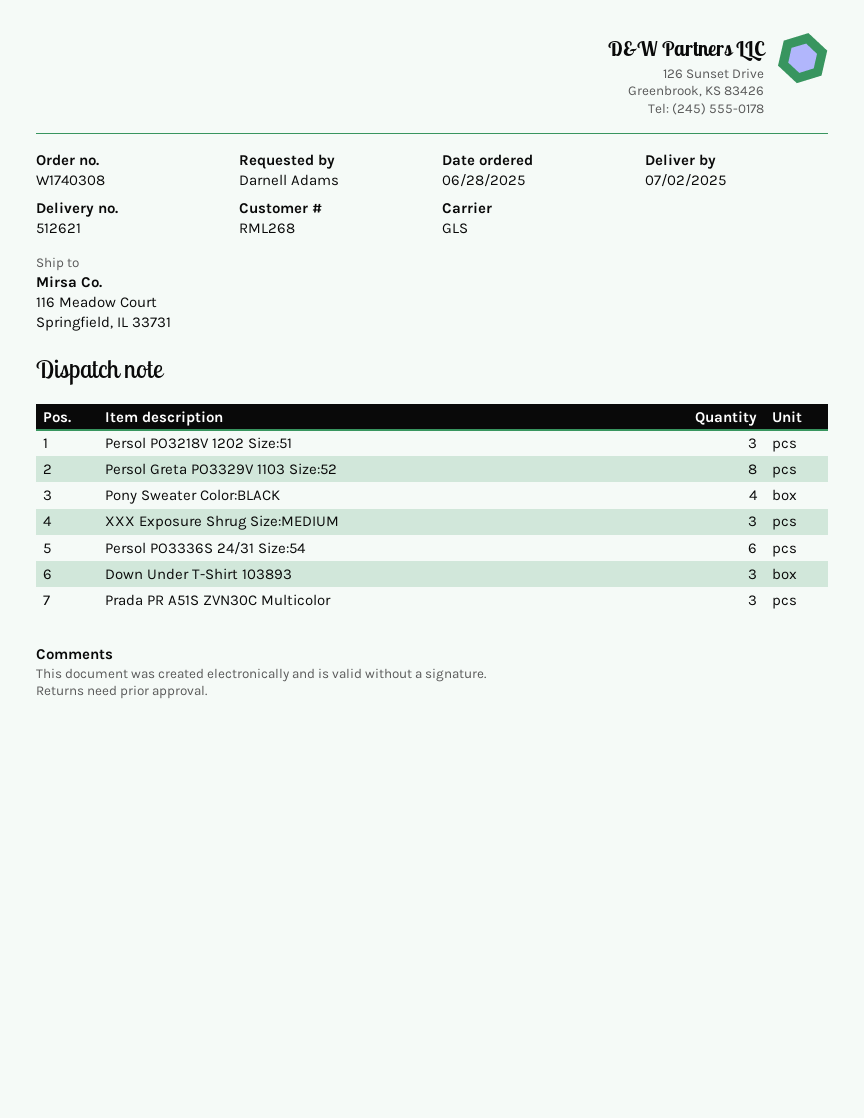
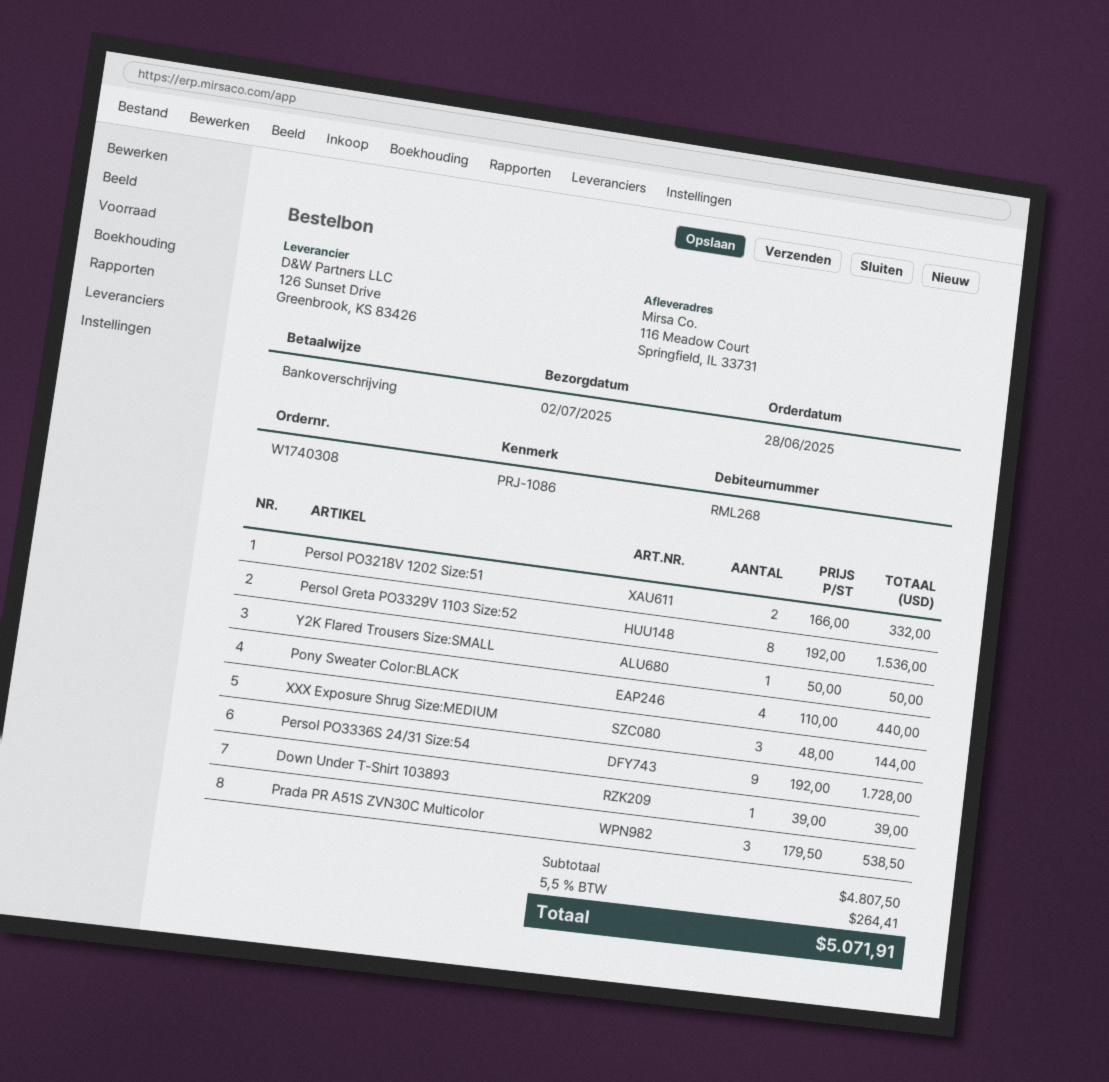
Persol PO3218V 1202 Size:51: 3 -> 2
Persol PO3336S 24/31 Size:54: 6 -> 9
Down Under T-Shirt 103893: 3 -> 1
Y2K Flared Trousers Size:SMALL: none -> 1

